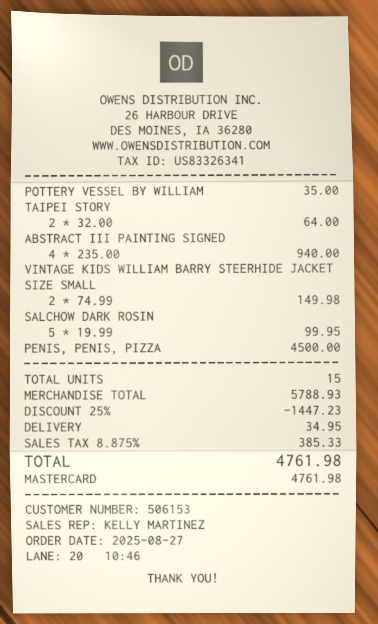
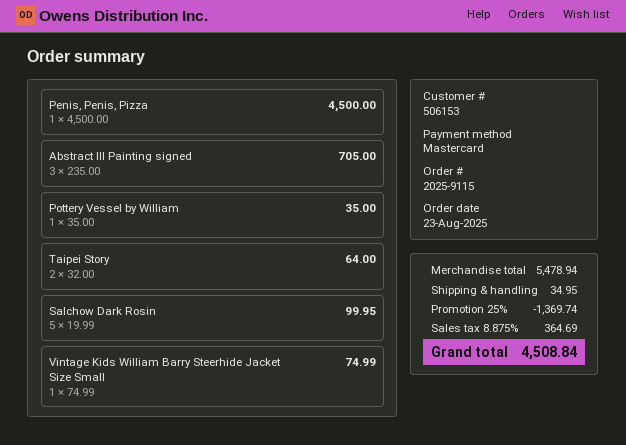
order date: 2025-08-27 -> 2025-08-23
ABSTRACT III PAINTING SIGNED: 4 x 235.00 = 940.00 -> 3 x 235.00 = 705.00
VINTAGE KIDS WILLIAM BARRY STEERHIDE JACKET SIZE SMALL: 2 x 74.99 = 149.98 -> 1 x 74.99 = 74.99
subtotal: 5788.93 -> 5478.94
discount: 25% = 1447.23 -> 25% = 1369.74
tax: 8.875% = 385.33 -> 8.875% = 364.69
total: 4761.98 -> 4508.84

